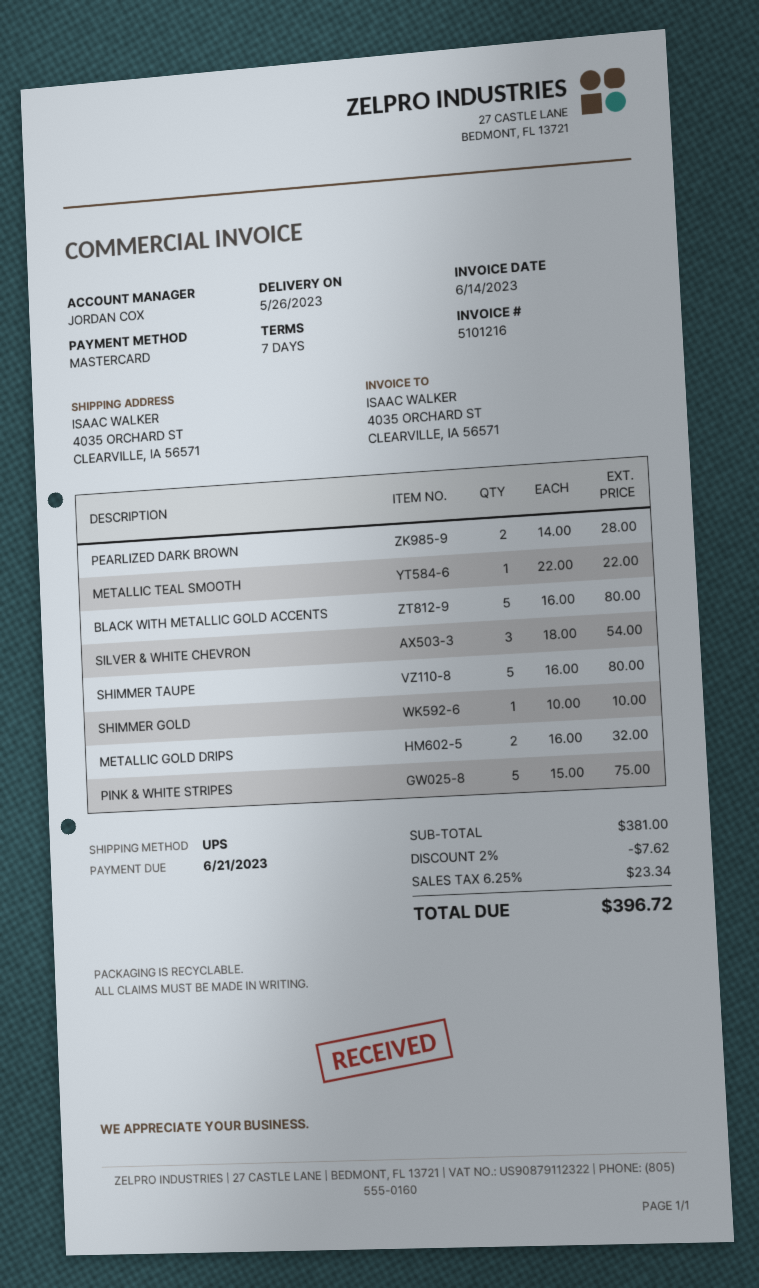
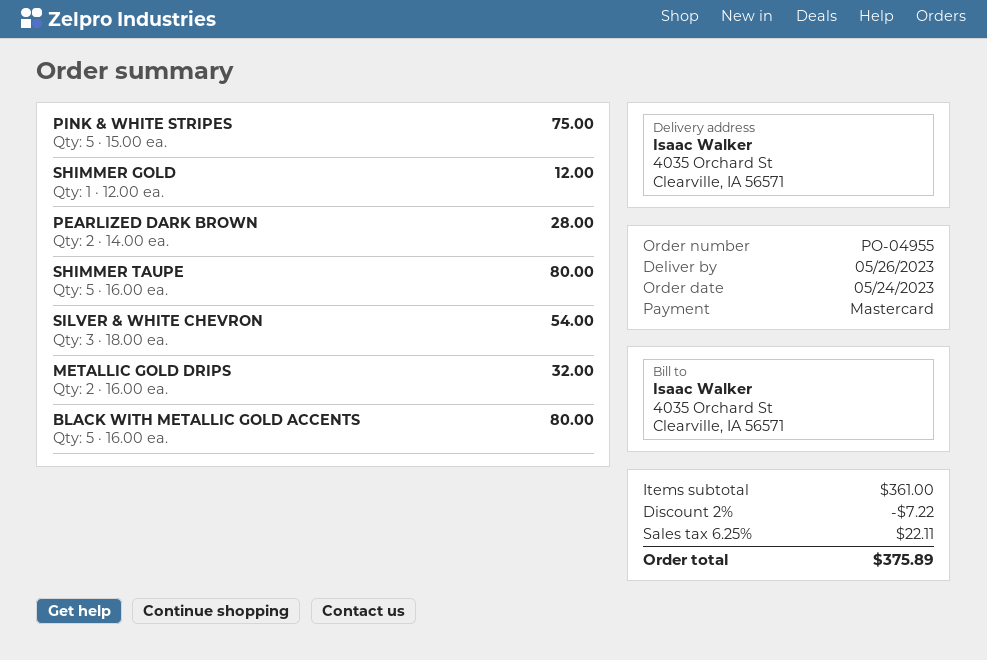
METALLIC TEAL SMOOTH: 1 x 22.00 = 22.00 -> none
SHIMMER GOLD: 1 x 10.00 = 10.00 -> 1 x 12.00 = 12.00
subtotal: 381.00 -> 361.00
discount: 2% = 7.62 -> 2% = 7.22
tax: 6.25% = 23.34 -> 6.25% = 22.11
total: 396.72 -> 375.89

